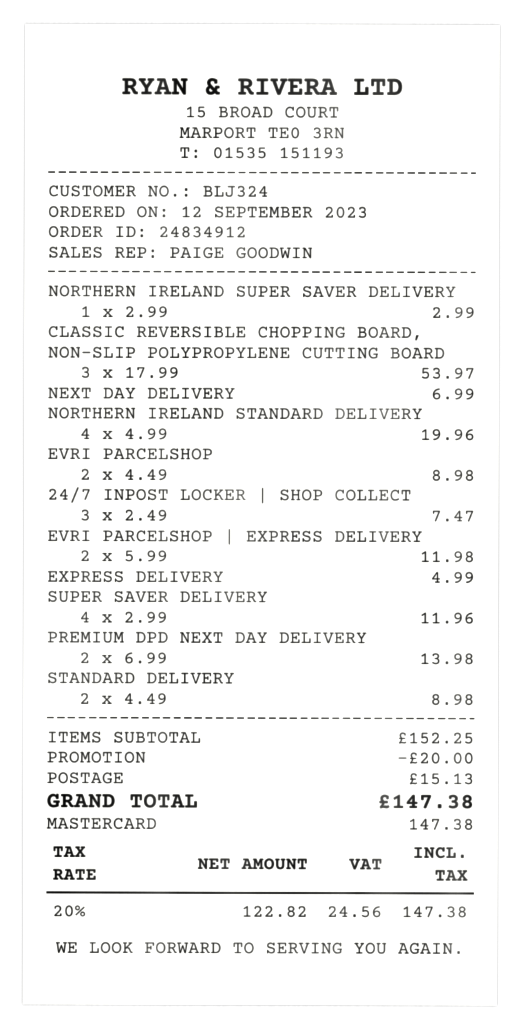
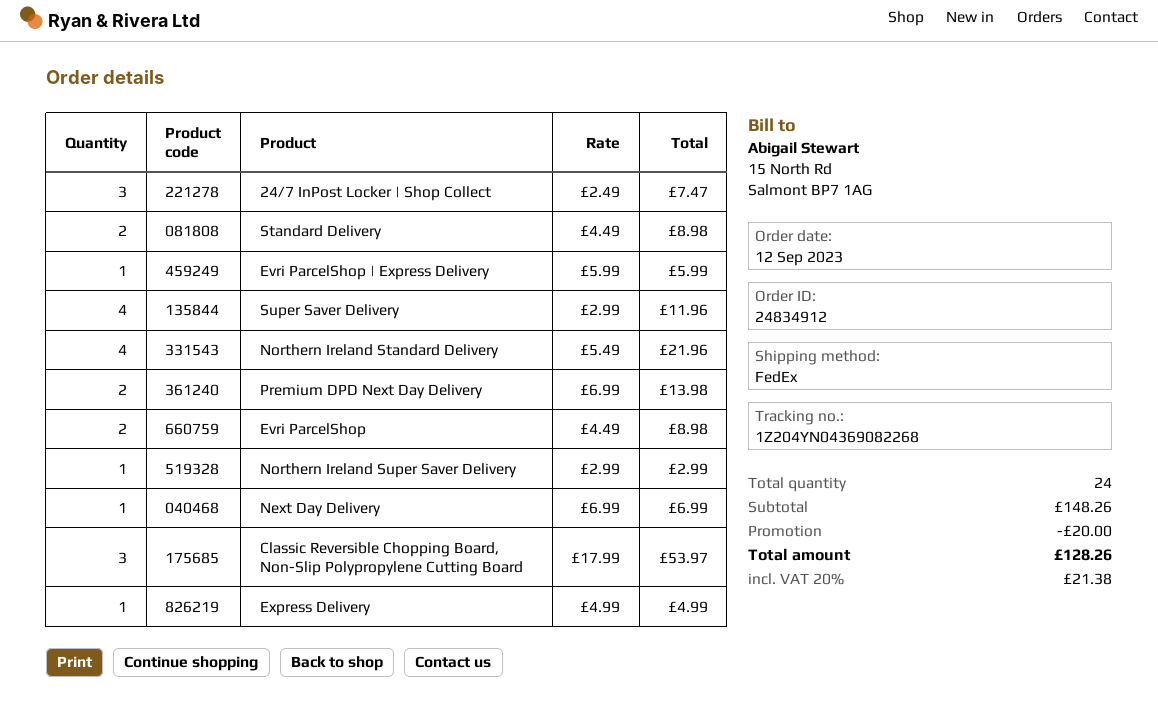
NORTHERN IRELAND STANDARD DELIVERY: 4 x 4.99 = 19.96 -> 4 x 5.49 = 21.96
EVRI PARCELSHOP | EXPRESS DELIVERY: 2 x 5.99 = 11.98 -> 1 x 5.99 = 5.99
subtotal: 152.25 -> 148.26
shipping: 15.13 -> none
tax: 20% = 24.56 -> 20% = 21.38
total: 147.38 -> 128.26

